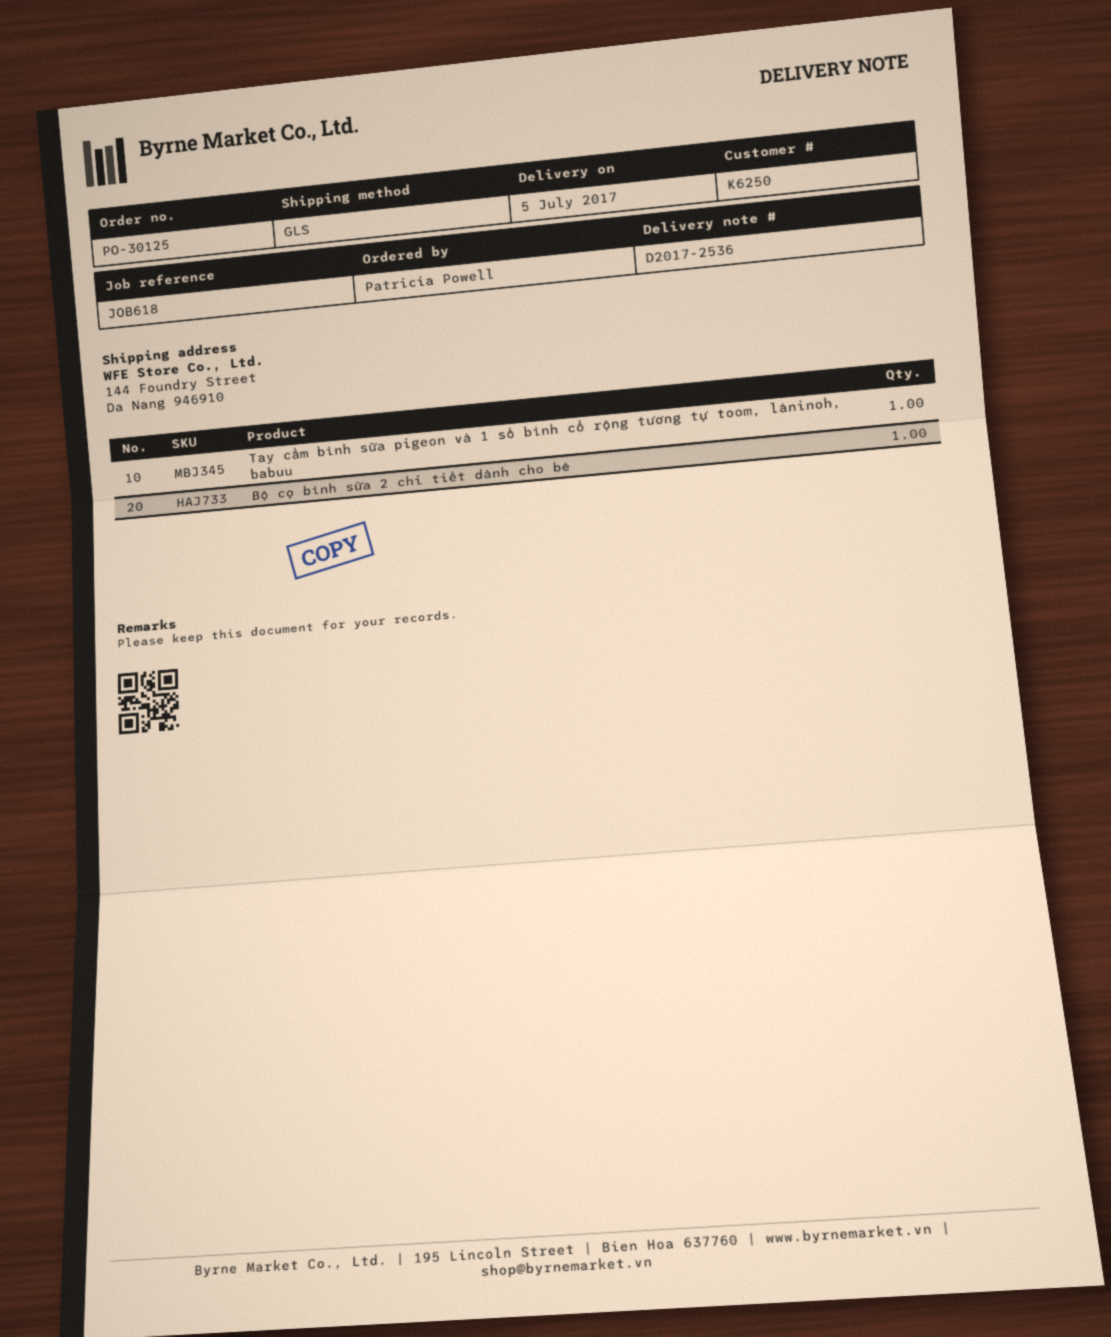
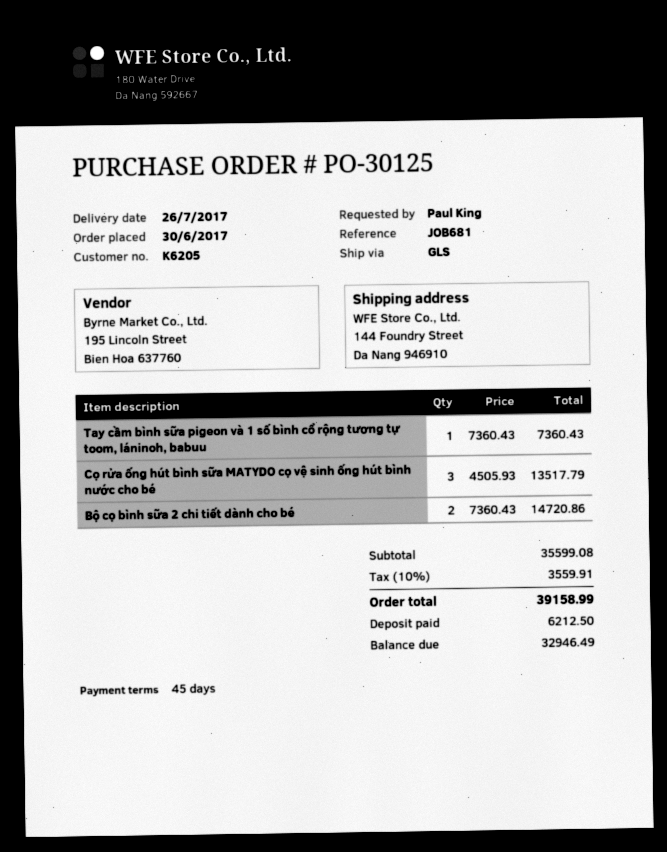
delivery date: 2017-07-05 -> 2017-07-26
customer number: K6250 -> K6205
reference: JOB618 -> JOB681
ordered by: Patricia Powell -> Paul King
Bộ cọ bình sữa 2 chi tiết dành cho bé: 1 -> 2
Cọ rửa ống hút bình sữa MATYDO cọ vệ sinh ống hút bình nước cho bé: none -> 3

